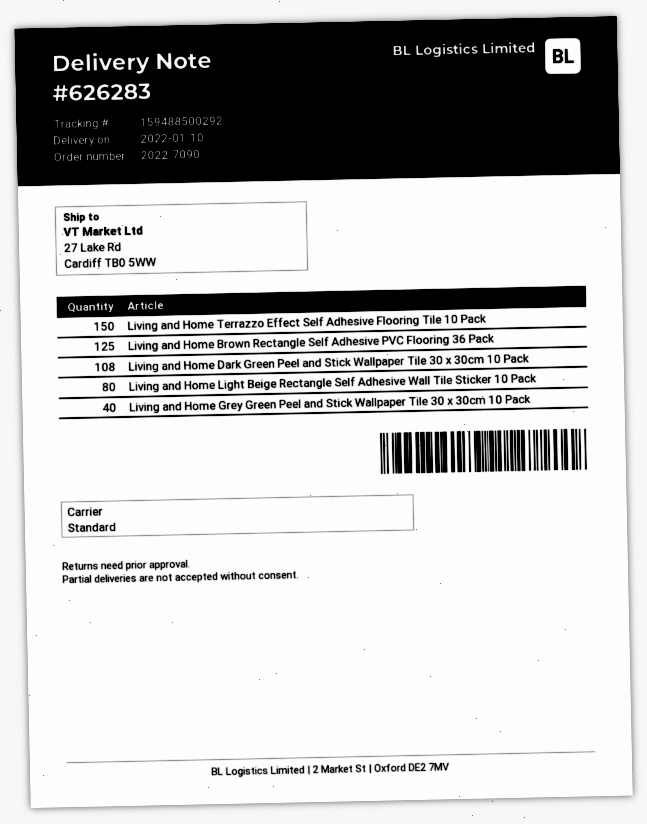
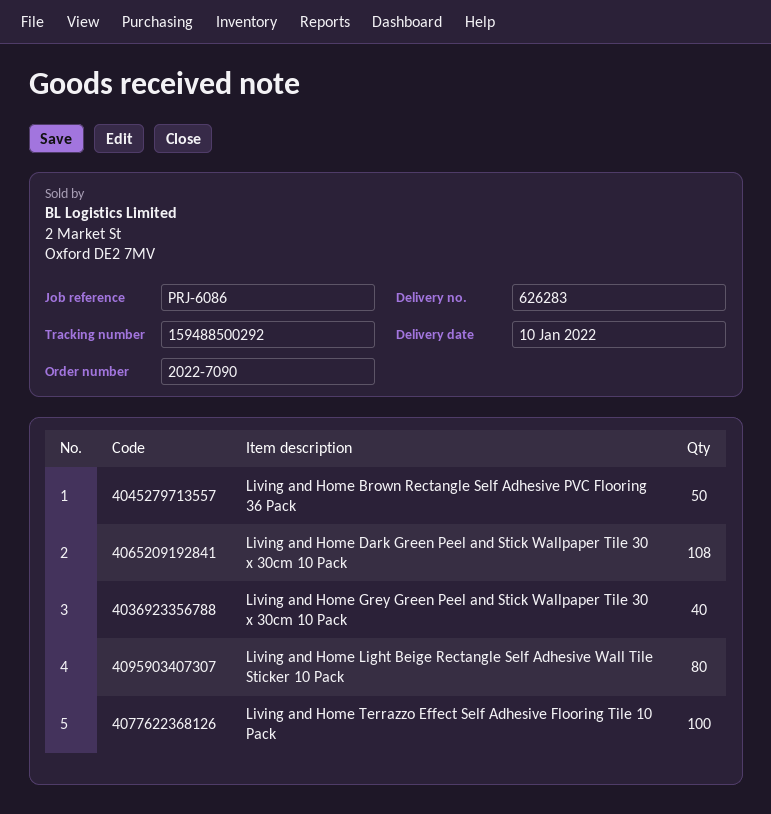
Living and Home Terrazzo Effect Self Adhesive Flooring Tile 10 Pack: 150 -> 100
Living and Home Brown Rectangle Self Adhesive PVC Flooring 36 Pack: 125 -> 50

